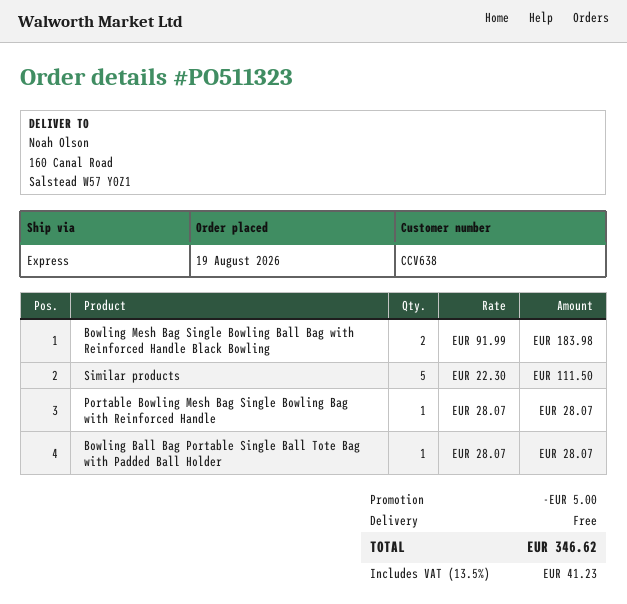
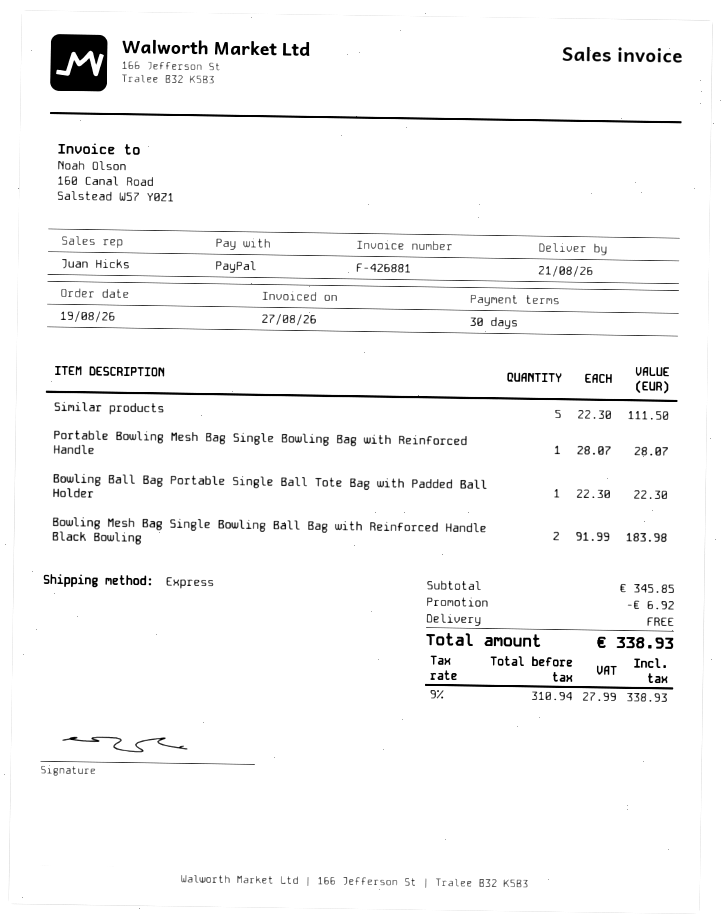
Bowling Ball Bag Portable Single Ball Tote Bag with Padded Ball Holder: 1 x 28.07 = 28.07 -> 1 x 22.30 = 22.30
discount: 5.00 -> 6.92
tax: 13.5% = 41.23 -> 9% = 27.99
total: 346.62 -> 338.93

